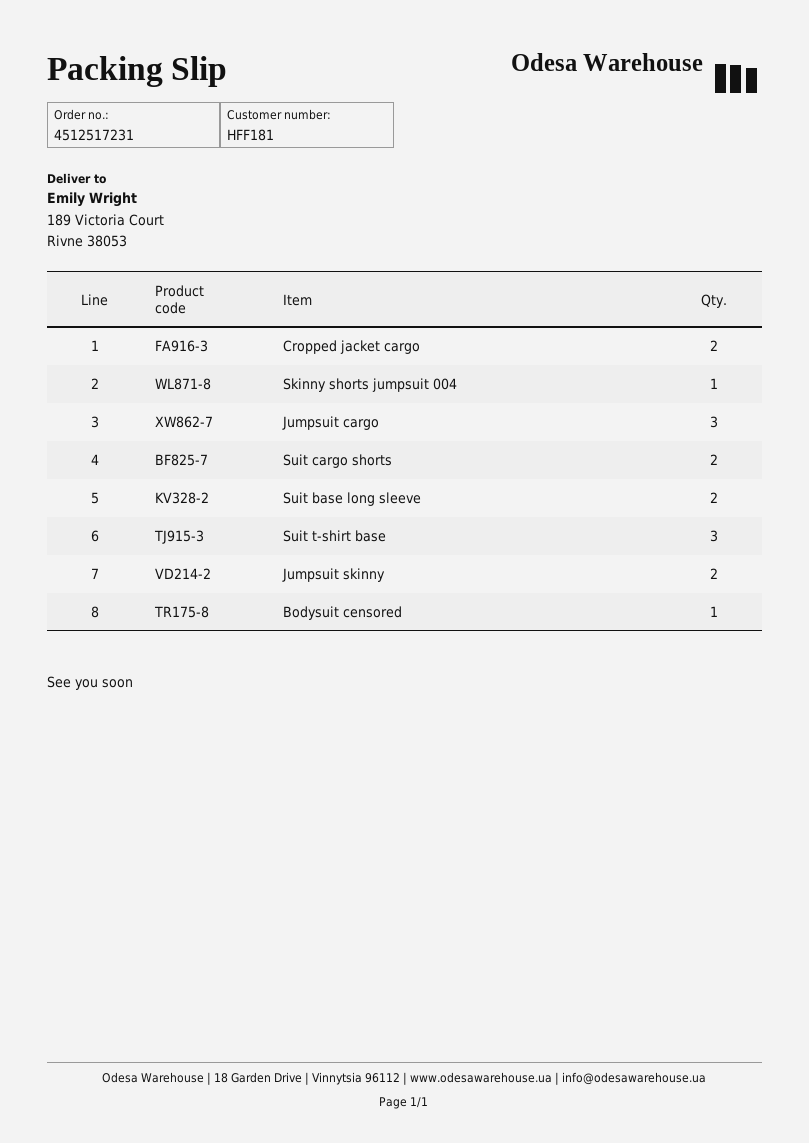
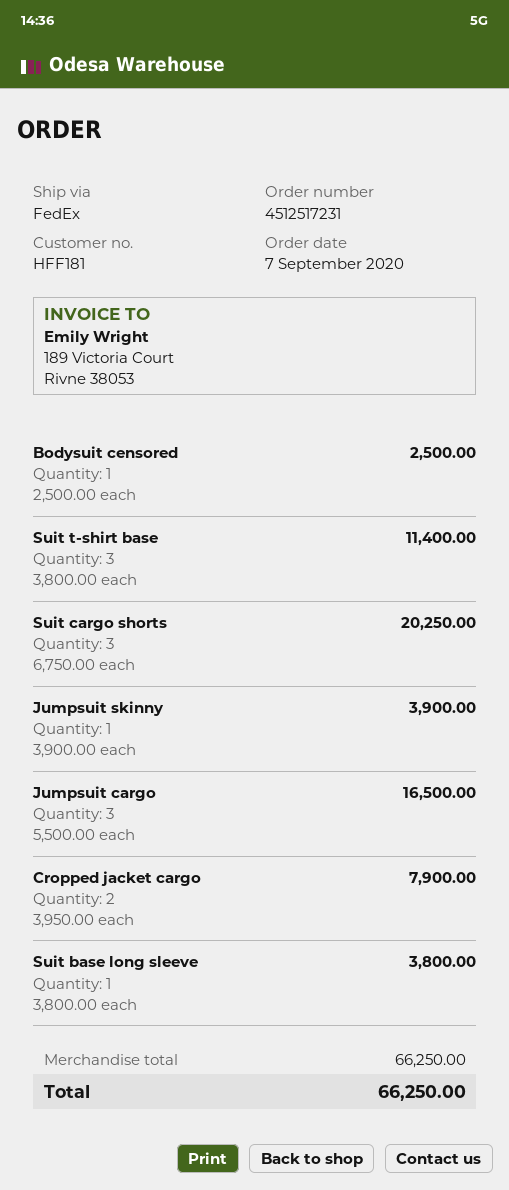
Skinny shorts jumpsuit 004: 1 -> none
Suit cargo shorts: 2 -> 3
Suit base long sleeve: 2 -> 1
Jumpsuit skinny: 2 -> 1

